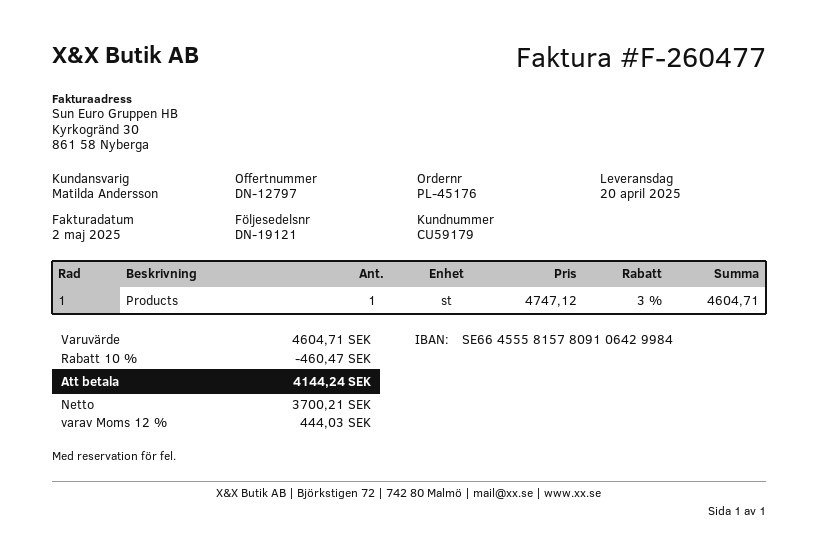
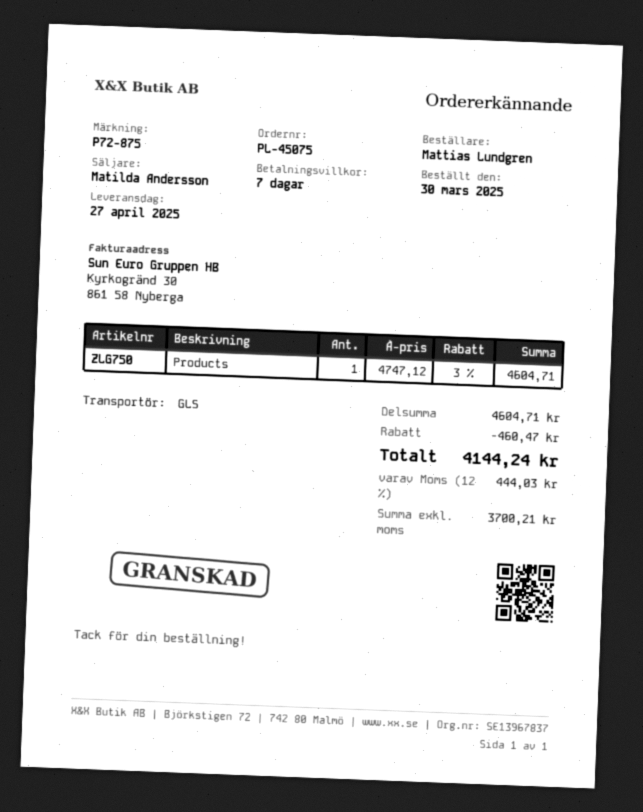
order number: PL-45176 -> PL-45075
delivery date: 2025-04-20 -> 2025-04-27

